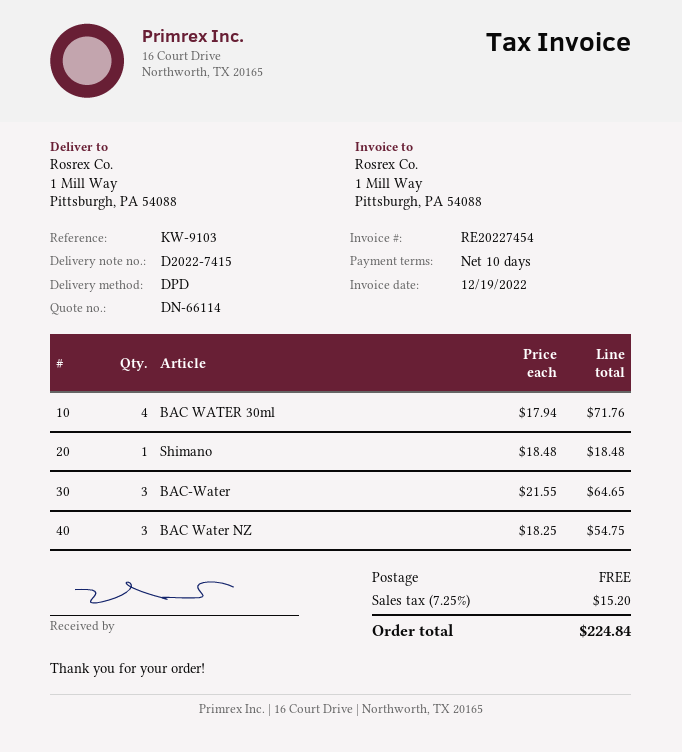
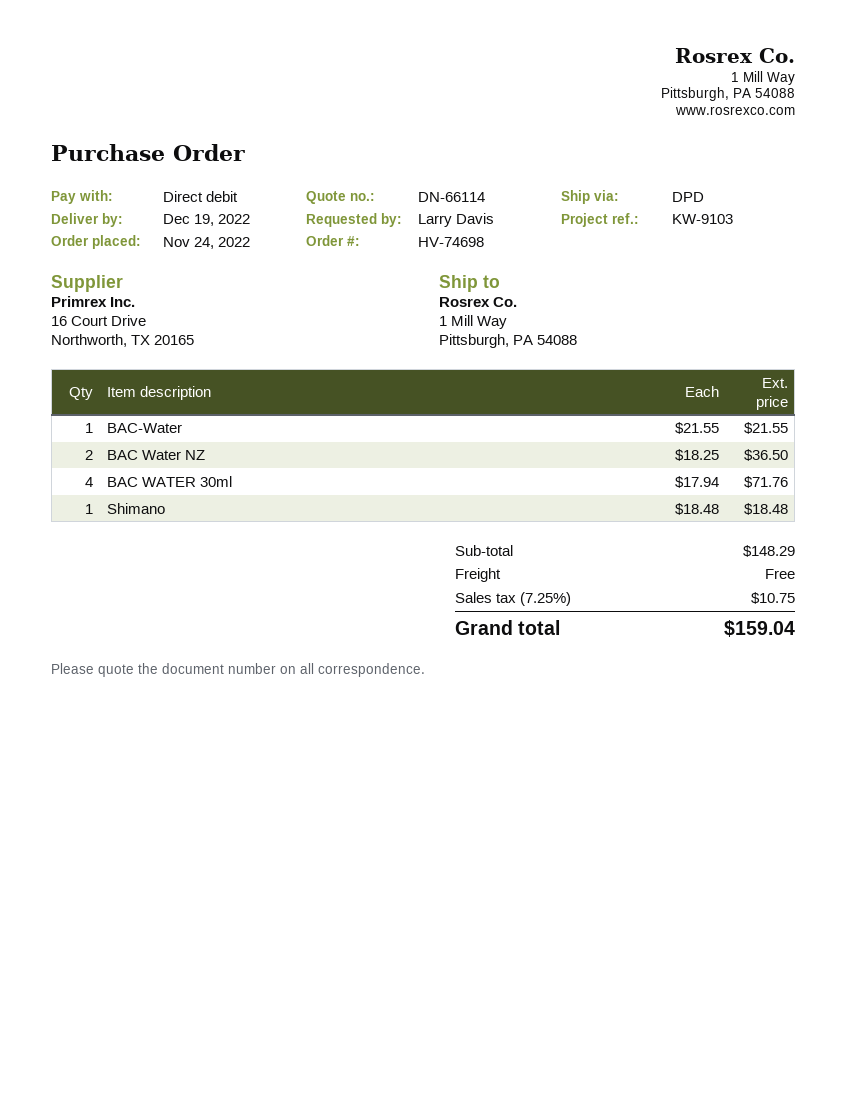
BAC-Water: 3 x 21.55 = 64.65 -> 1 x 21.55 = 21.55
BAC Water NZ: 3 x 18.25 = 54.75 -> 2 x 18.25 = 36.50
tax: 7.25% = 15.20 -> 7.25% = 10.75
total: 224.84 -> 159.04

